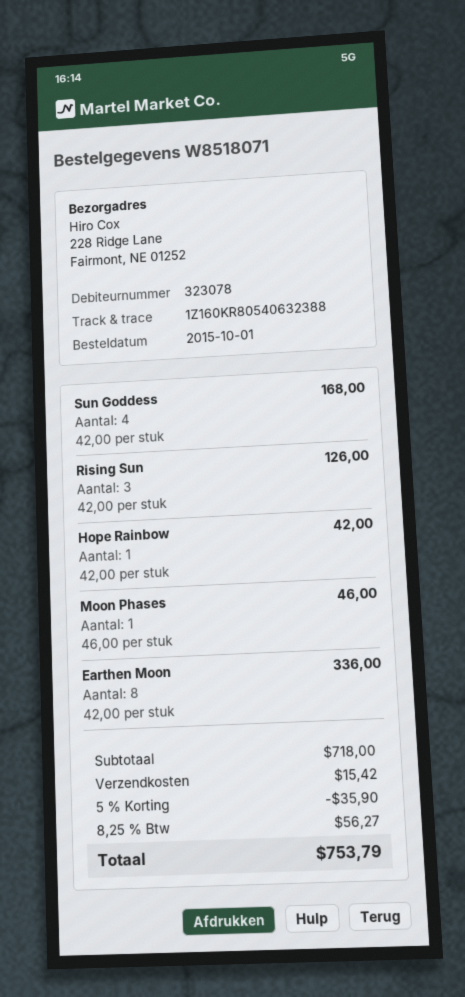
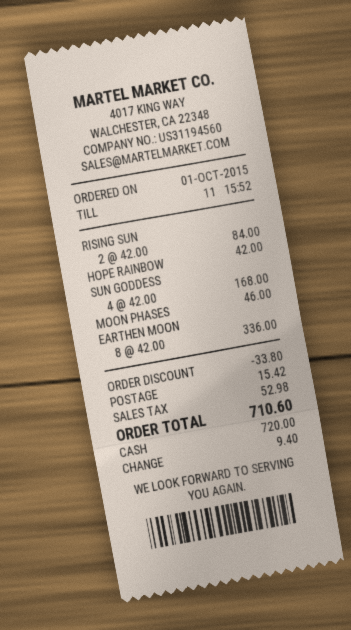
Rising Sun: 3 x 42.00 = 126.00 -> 2 x 42.00 = 84.00
discount: 35.90 -> 33.80
tax: 56.27 -> 52.98
total: 753.79 -> 710.60

